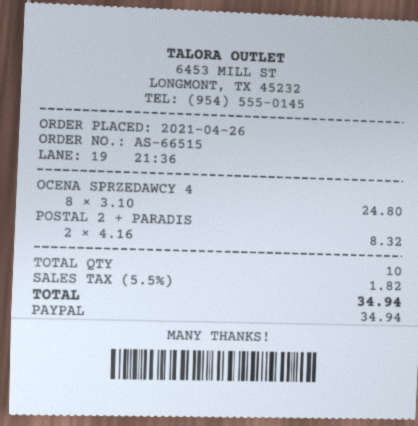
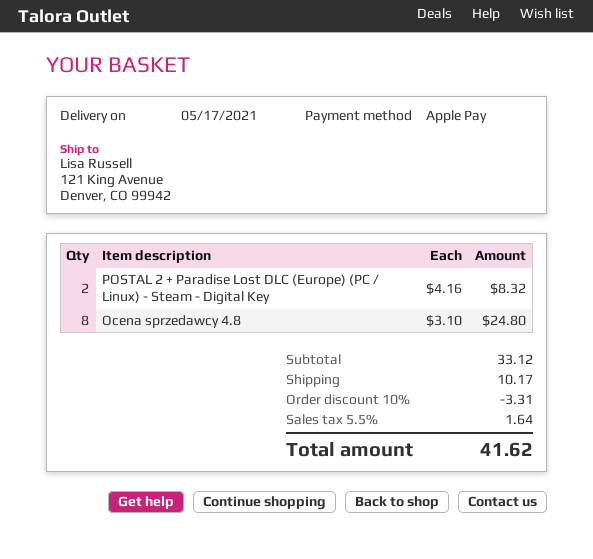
payment method: PayPal -> Apple Pay
discount: none -> 10% = 3.31
shipping: none -> 10.17
tax: 5.5% = 1.82 -> 5.5% = 1.64
total: 34.94 -> 41.62

